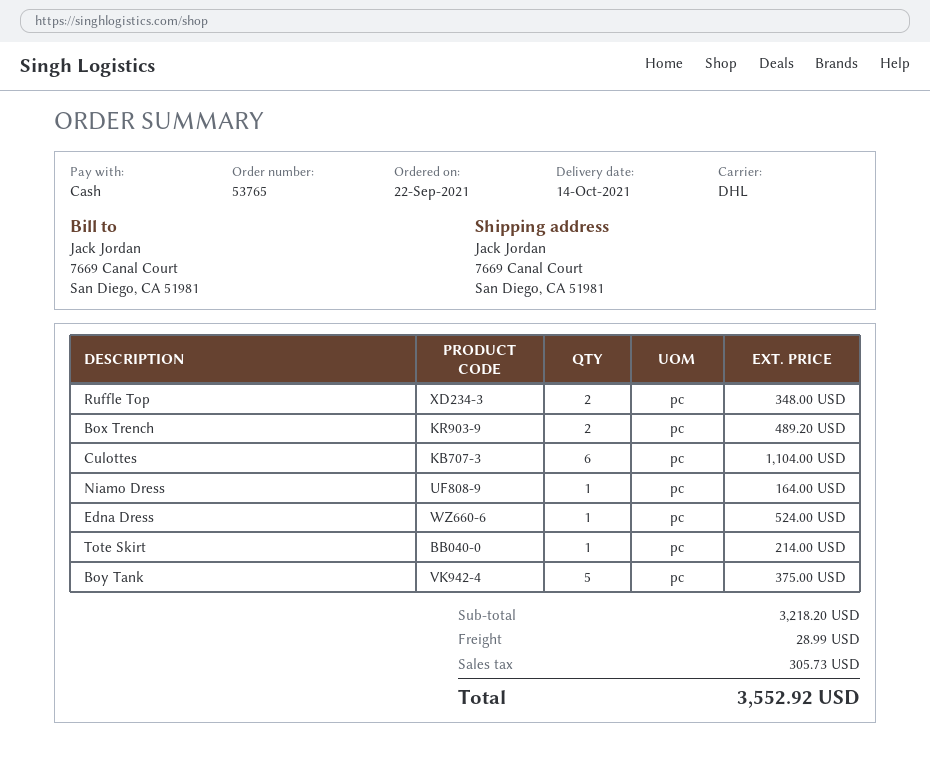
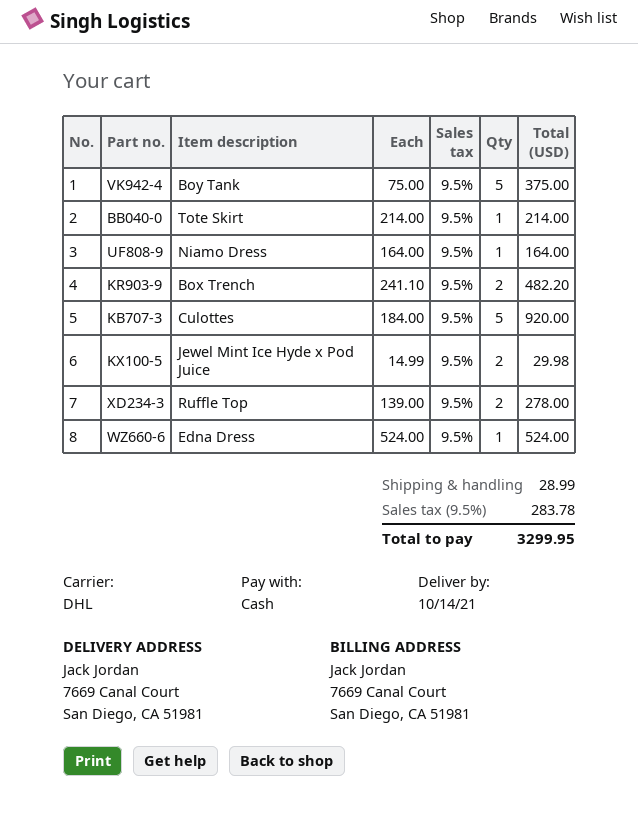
Ruffle Top: 2 for 348.00 -> 2 for 278.00
Box Trench: 2 for 489.20 -> 2 for 482.20
Culottes: 6 for 1104.00 -> 5 for 920.00
Jewel Mint Ice Hyde x Pod Juice: none -> 2 for 29.98
tax: 305.73 -> 283.78
total: 3552.92 -> 3299.95

